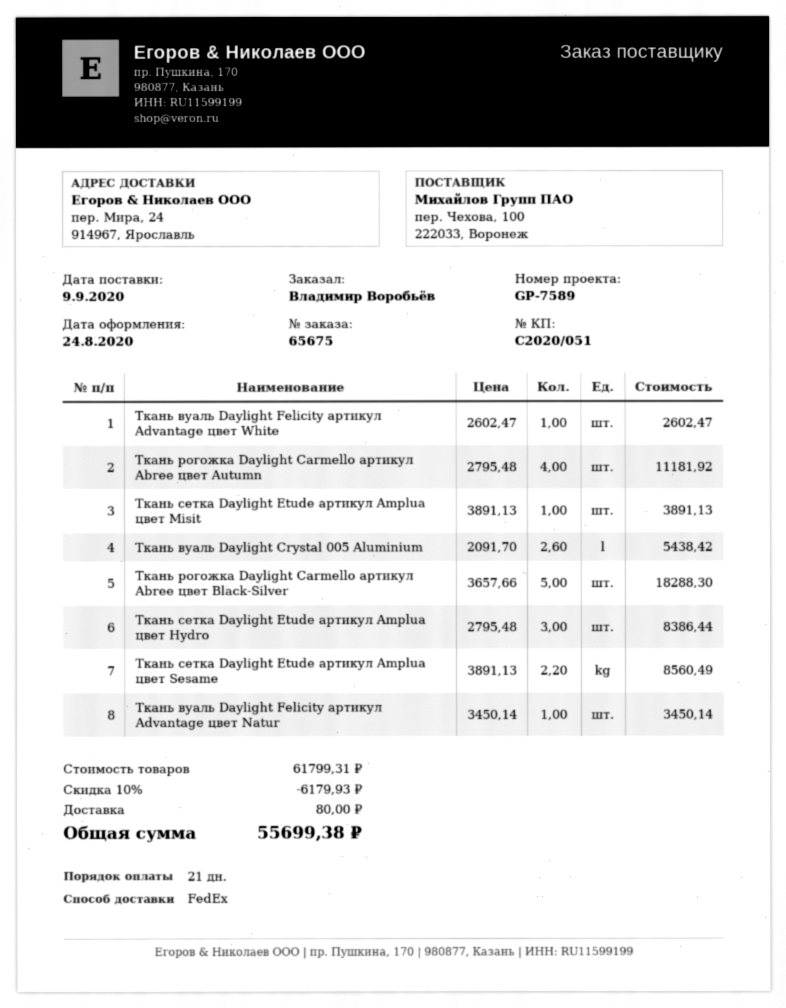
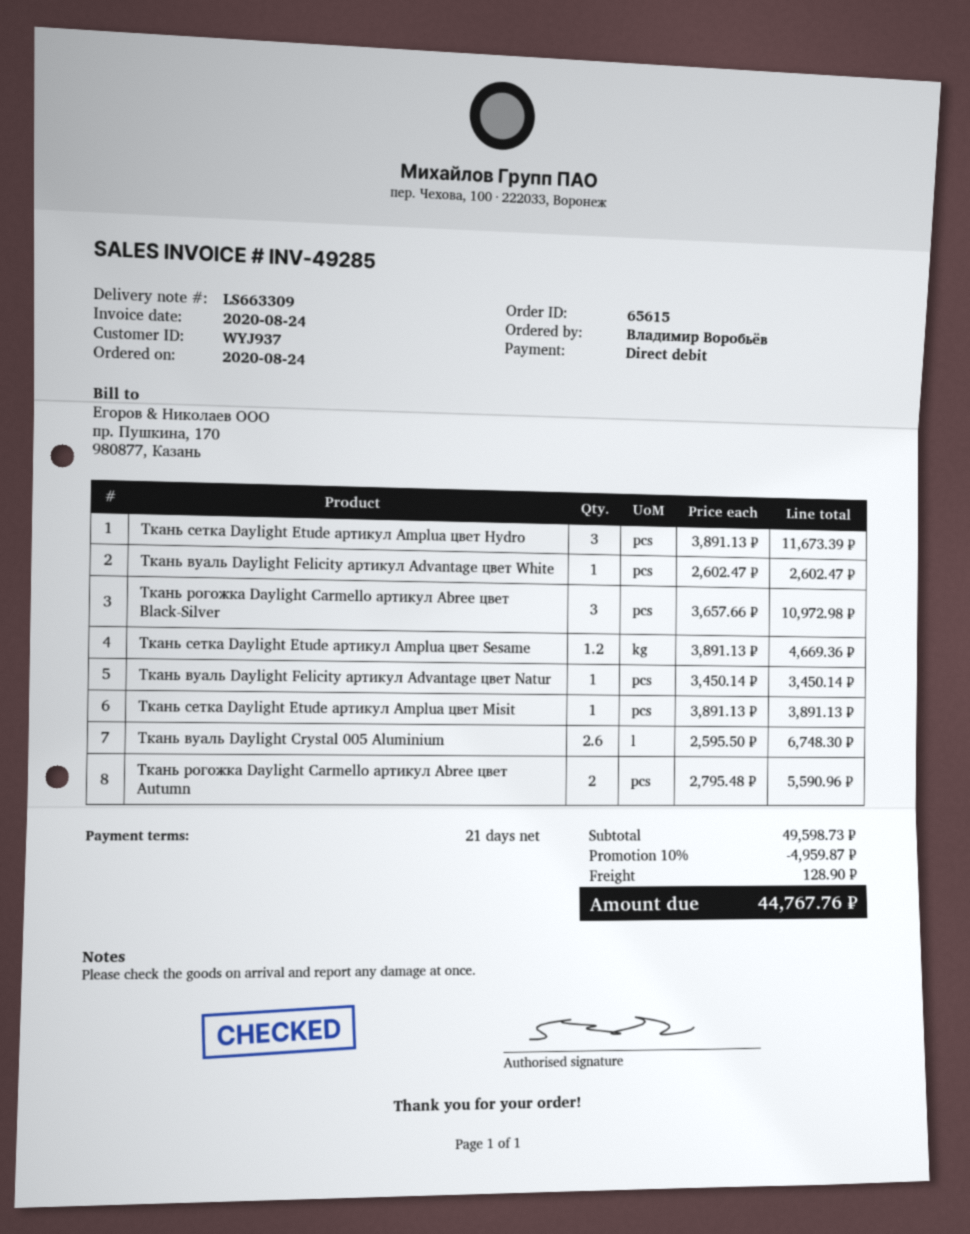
order number: 65675 -> 65615
Ткань рогожка Daylight Carmello артикул Abree цвет Autumn: 4 x 2795.48 = 11181.92 -> 2 x 2795.48 = 5590.96
Ткань вуаль Daylight Crystal 005 Aluminium: 2.6 x 2091.70 = 5438.42 -> 2.6 x 2595.50 = 6748.30
Ткань рогожка Daylight Carmello артикул Abree цвет Black-Silver: 5 x 3657.66 = 18288.30 -> 3 x 3657.66 = 10972.98
Ткань сетка Daylight Etude артикул Amplua цвет Hydro: 3 x 2795.48 = 8386.44 -> 3 x 3891.13 = 11673.39
Ткань сетка Daylight Etude артикул Amplua цвет Sesame: 2.2 x 3891.13 = 8560.49 -> 1.2 x 3891.13 = 4669.36
subtotal: 61799.31 -> 49598.73
discount: 10% = 6179.93 -> 10% = 4959.87
shipping: 80.00 -> 128.90
total: 55699.38 -> 44767.76

